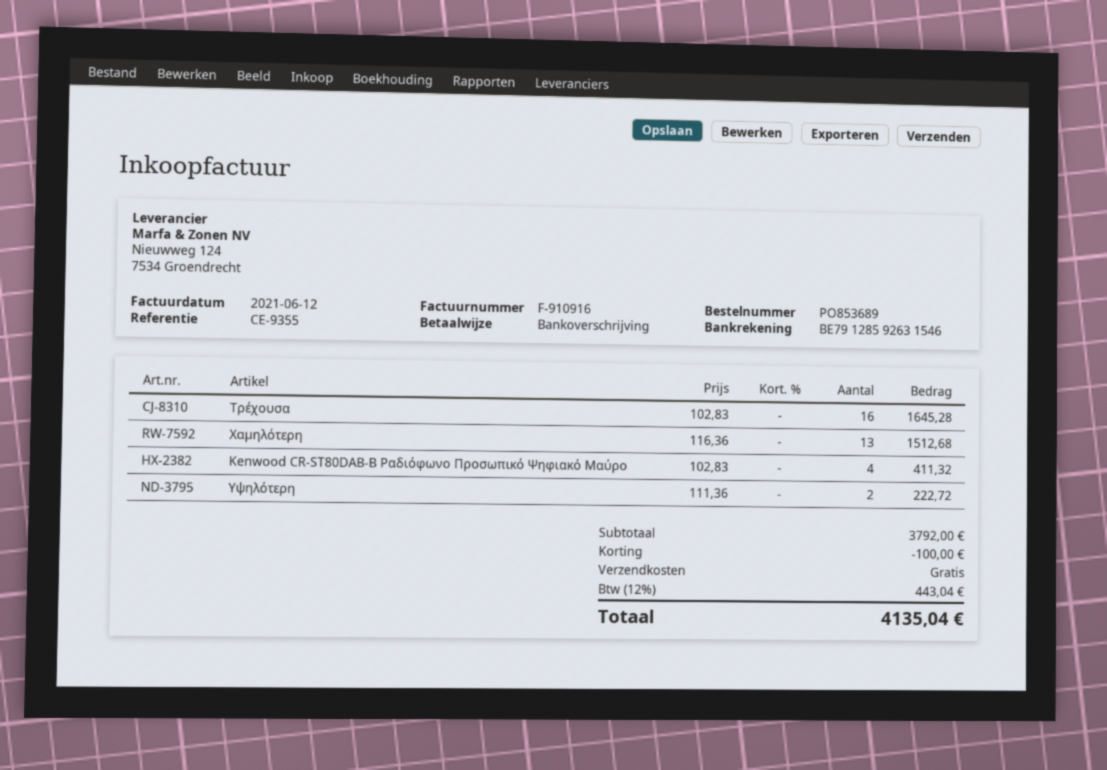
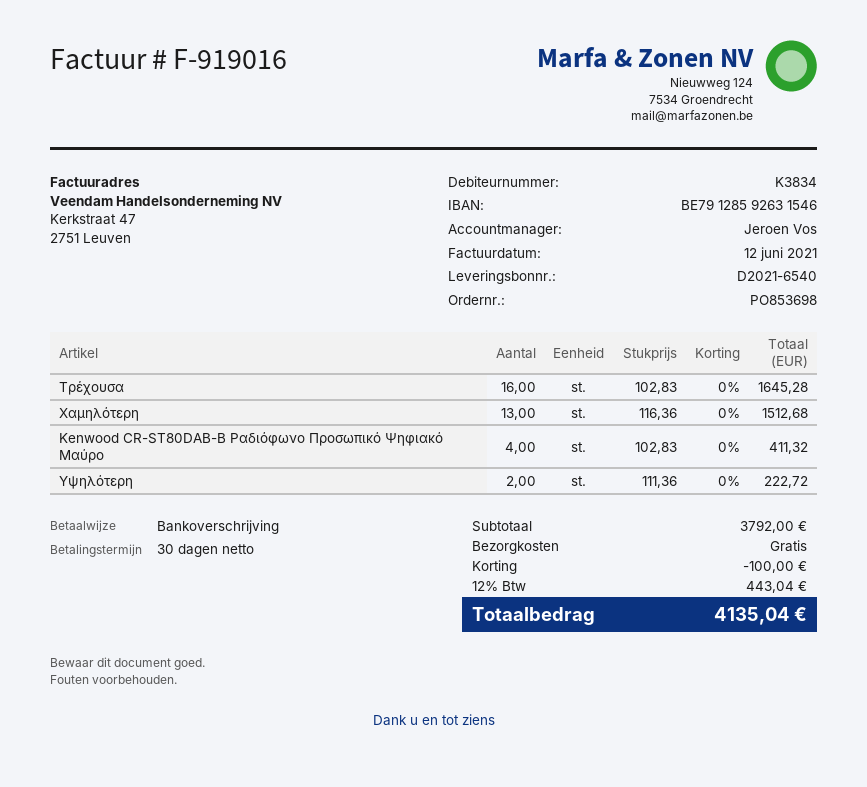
order number: PO853689 -> PO853698
invoice number: F-910916 -> F-919016

